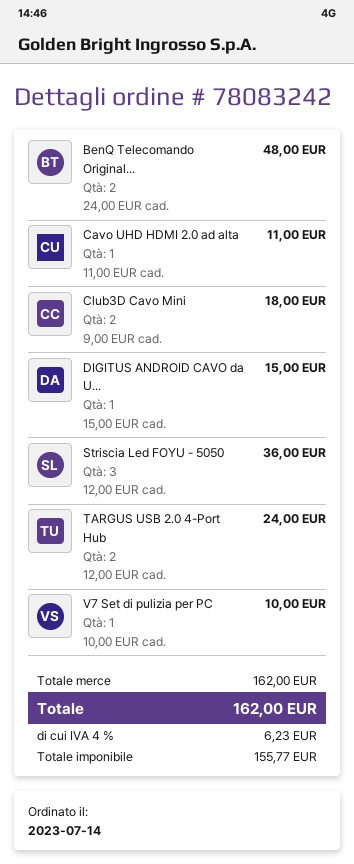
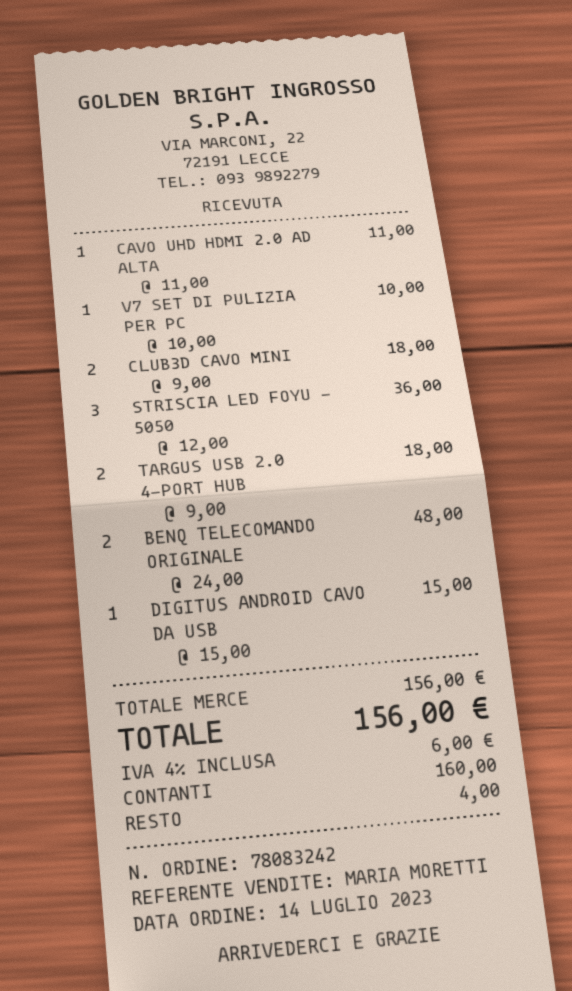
TARGUS USB 2.0 4-Port Hub: 2 x 12.00 = 24.00 -> 2 x 9.00 = 18.00
subtotal: 162.00 -> 156.00
tax: 4% = 6.23 -> 4% = 6.00
total: 162.00 -> 156.00

